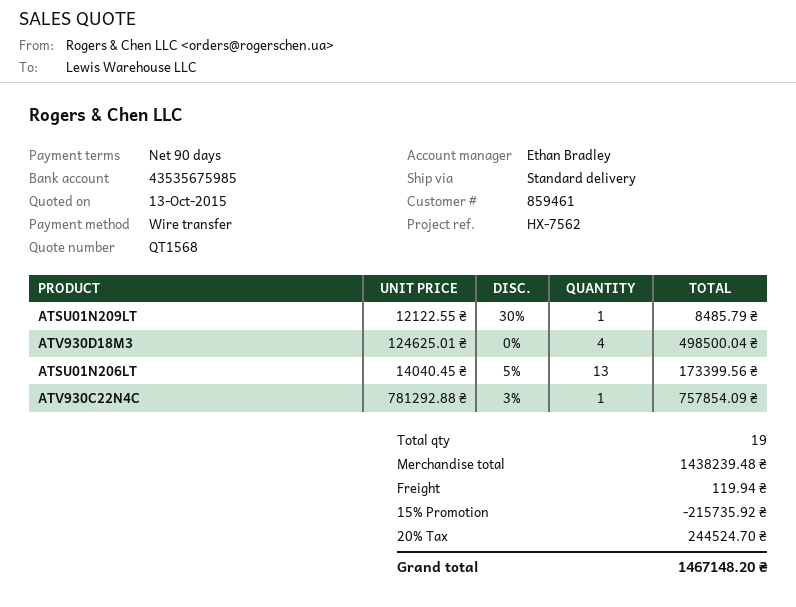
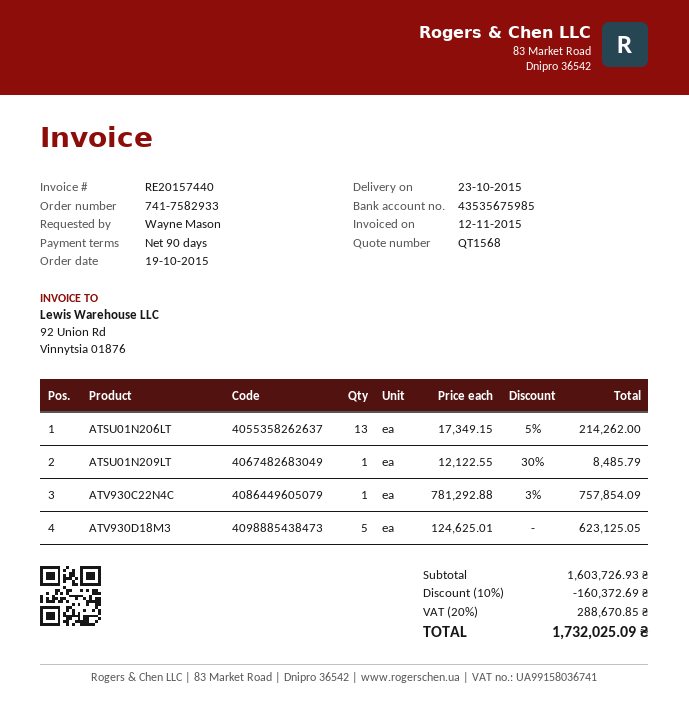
ATV930D18M3: 4 x 124625.01 = 498500.04 -> 5 x 124625.01 = 623125.05
ATSU01N206LT: 13 x 14040.45 - 5% = 173399.56 -> 13 x 17349.15 - 5% = 214262.00
subtotal: 1438239.48 -> 1603726.93
discount: 15% = 215735.92 -> 10% = 160372.69
shipping: 119.94 -> none
tax: 20% = 244524.70 -> 20% = 288670.85
total: 1467148.20 -> 1732025.09

